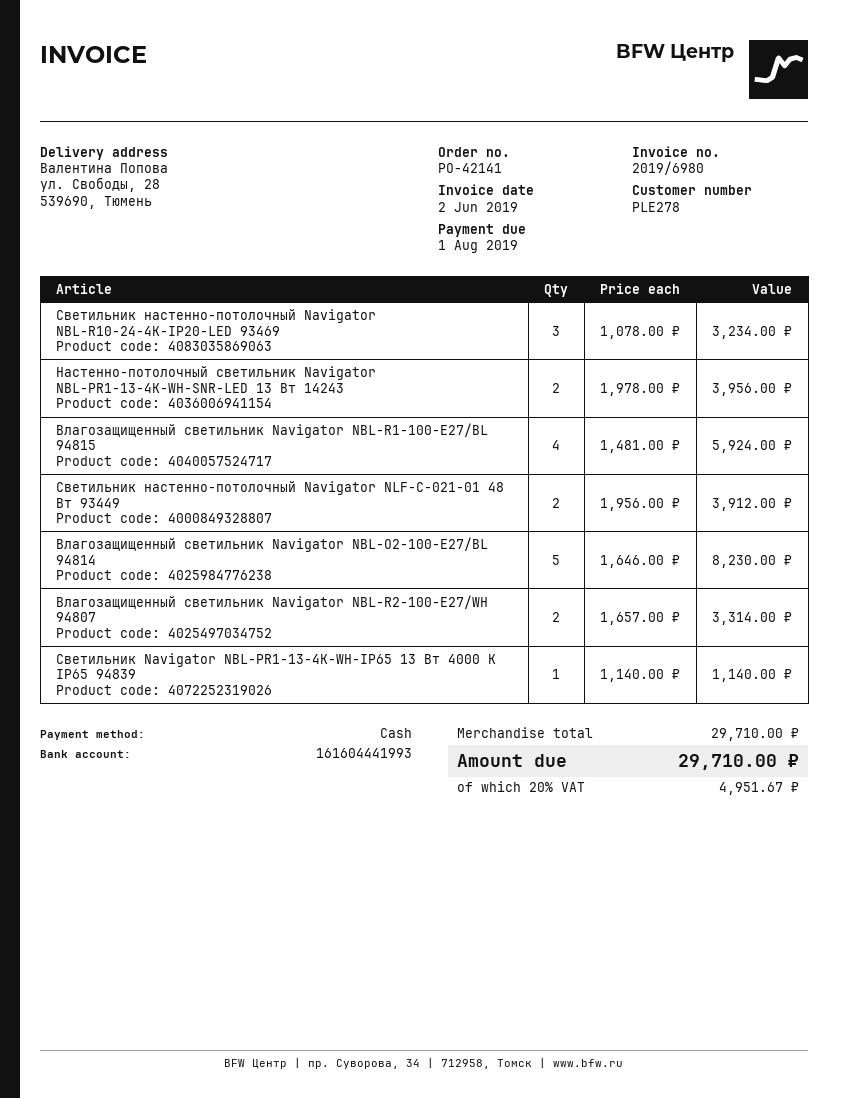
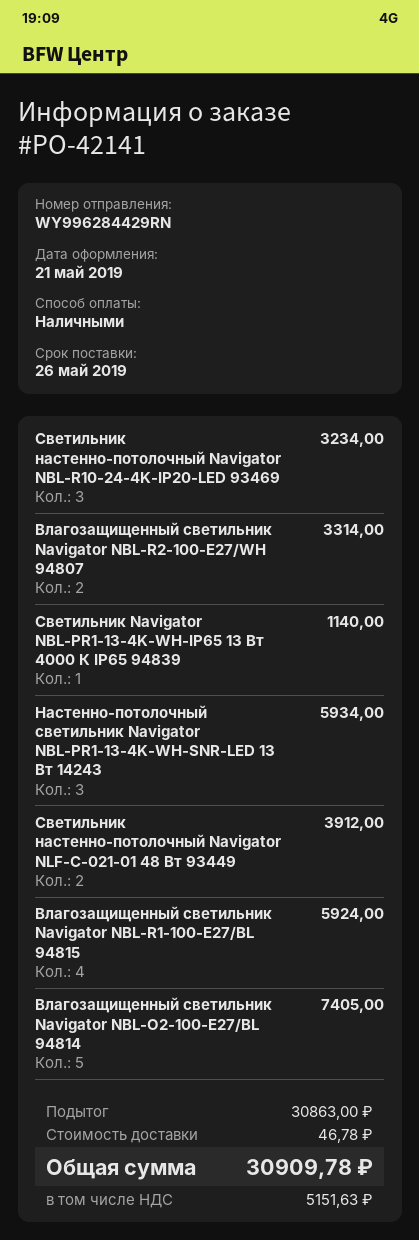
Настенно-потолочный светильник Navigator NBL-PR1-13-4K-WH-SNR-LED 13 Вт 14243: 2 for 3956.00 -> 3 for 5934.00
Влагозащищенный светильник Navigator NBL-O2-100-E27/BL 94814: 5 for 8230.00 -> 5 for 7405.00
subtotal: 29710.00 -> 30863.00
shipping: none -> 46.78
tax: 4951.67 -> 5151.63
total: 29710.00 -> 30909.78

